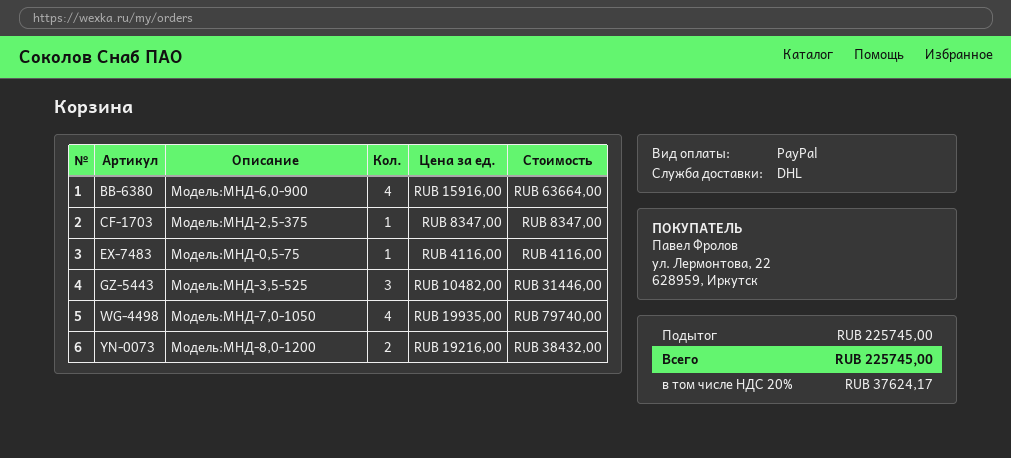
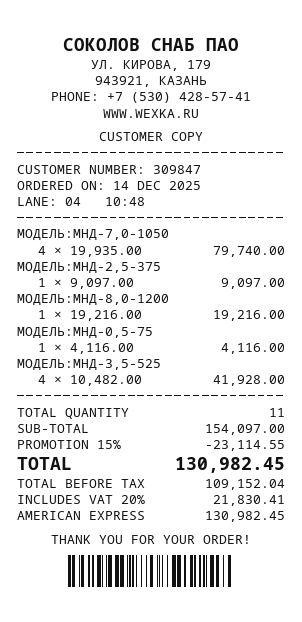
payment method: PayPal -> American Express
Модель:МНД-6,0-900: 4 x 15916.00 = 63664.00 -> none
Модель:МНД-2,5-375: 1 x 8347.00 = 8347.00 -> 1 x 9097.00 = 9097.00
Модель:МНД-3,5-525: 3 x 10482.00 = 31446.00 -> 4 x 10482.00 = 41928.00
Модель:МНД-8,0-1200: 2 x 19216.00 = 38432.00 -> 1 x 19216.00 = 19216.00
subtotal: 225745.00 -> 154097.00
discount: none -> 15% = 23114.55
tax: 20% = 37624.17 -> 20% = 21830.41
total: 225745.00 -> 130982.45

